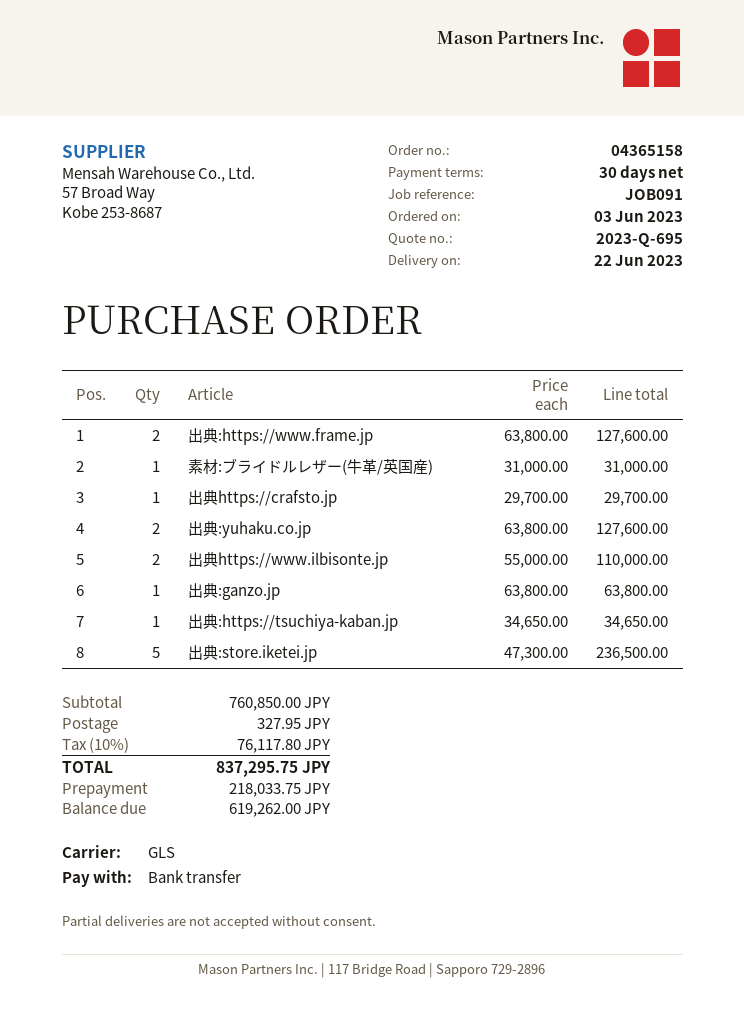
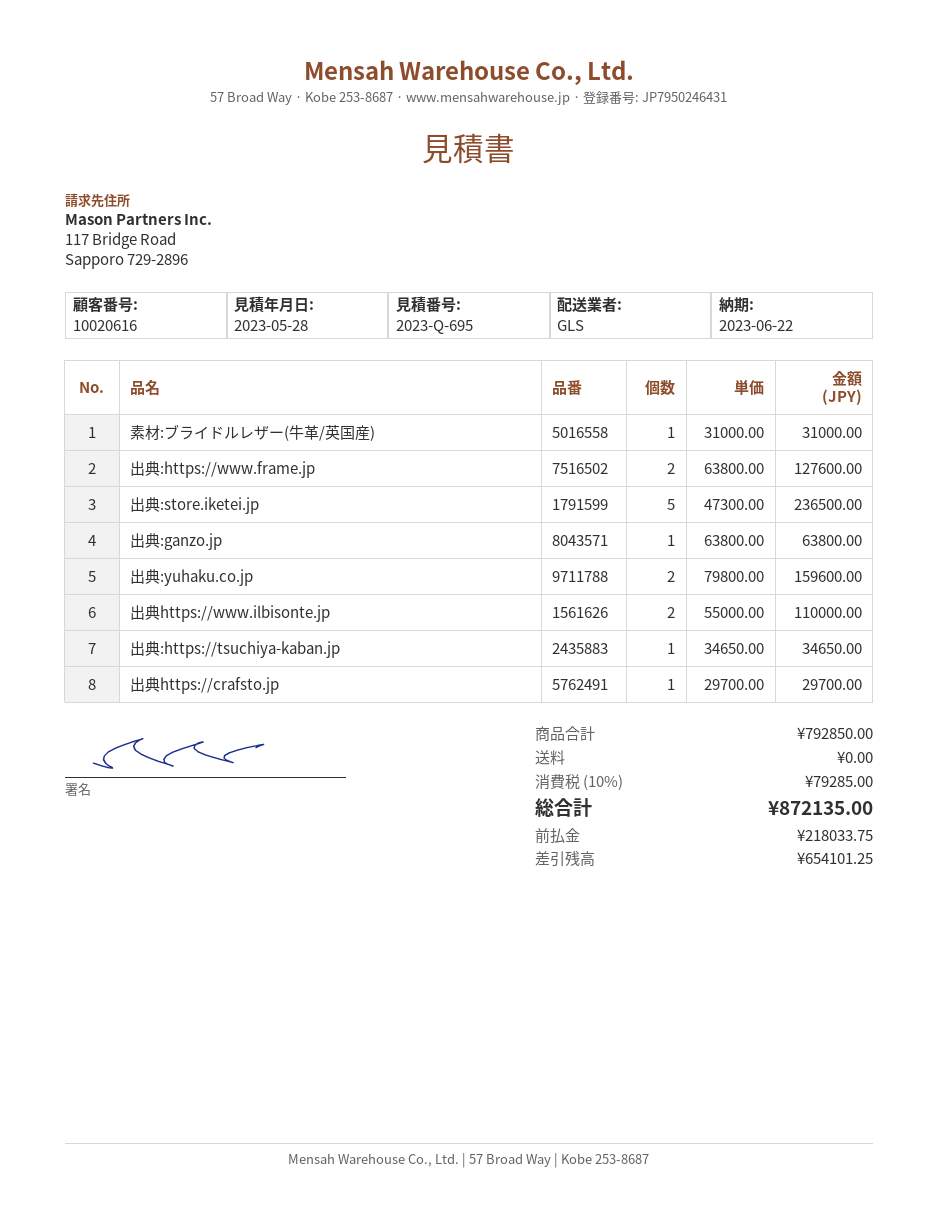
出典:yuhaku.co.jp: 2 x 63800.00 = 127600.00 -> 2 x 79800.00 = 159600.00
subtotal: 760850.00 -> 792850.00
shipping: 327.95 -> 0.00
tax: 10% = 76117.80 -> 10% = 79285.00
total: 837295.75 -> 872135.00
balance: 619262.00 -> 654101.25

